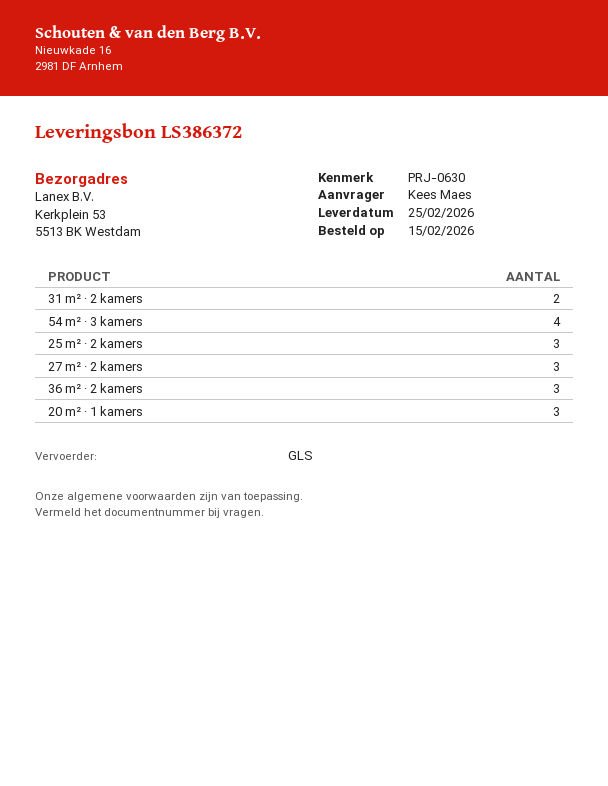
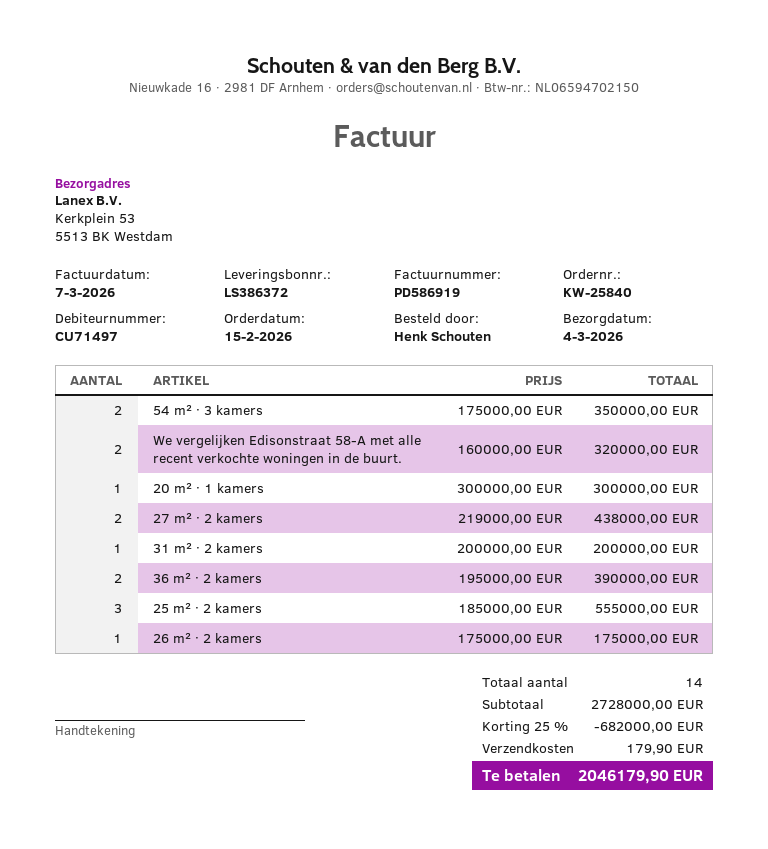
delivery date: 2026-02-25 -> 2026-03-04
ordered by: Kees Maes -> Henk Schouten
31 m² · 2 kamers: 2 -> 1
54 m² · 3 kamers: 4 -> 2
27 m² · 2 kamers: 3 -> 2
36 m² · 2 kamers: 3 -> 2
20 m² · 1 kamers: 3 -> 1
We vergelijken Edisonstraat 58-A met alle recent verkochte woningen in de buurt.: none -> 2
26 m² · 2 kamers: none -> 1

